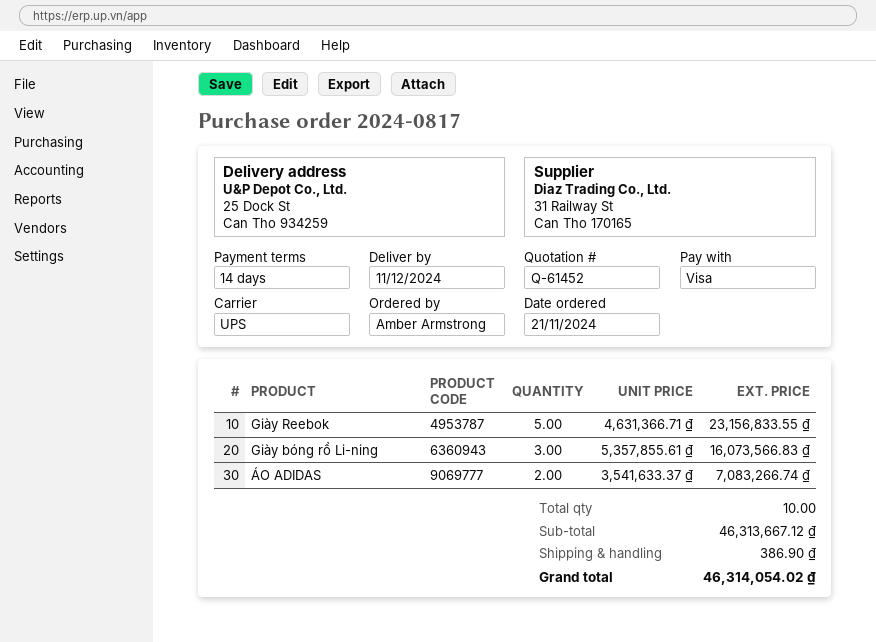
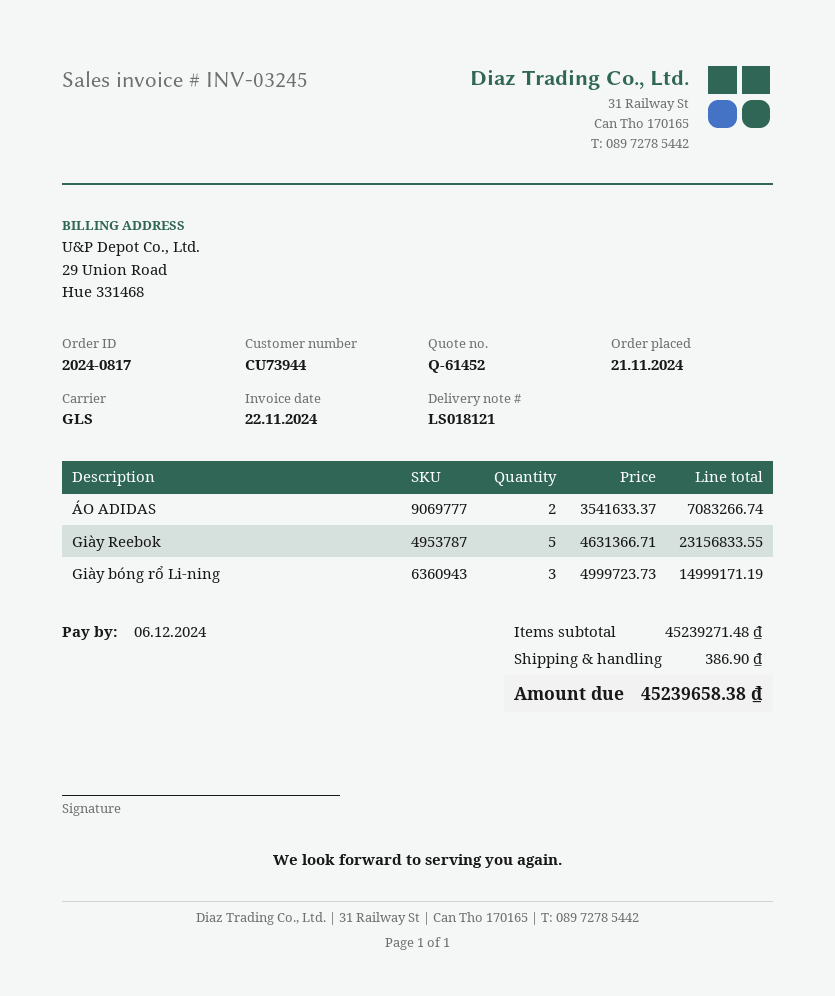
shipping method: UPS -> GLS
Giày bóng rổ Li-ning: 3 x 5357855.61 = 16073566.83 -> 3 x 4999723.73 = 14999171.19
subtotal: 46313667.12 -> 45239271.48
total: 46314054.02 -> 45239658.38

